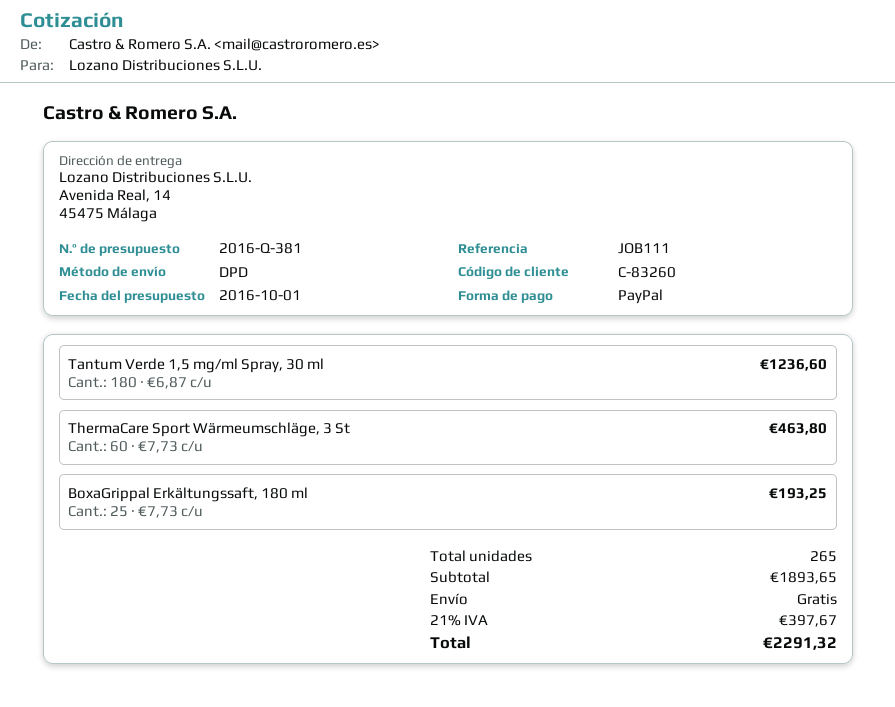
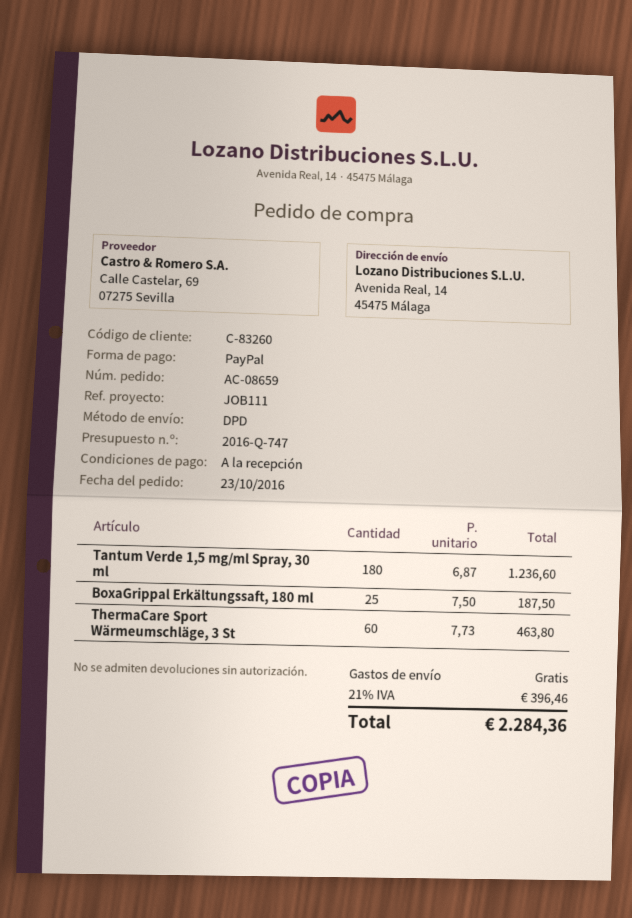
quote number: 2016-Q-381 -> 2016-Q-747
BoxaGrippal Erkältungssaft, 180 ml: 25 x 7.73 = 193.25 -> 25 x 7.50 = 187.50
tax: 21% = 397.67 -> 21% = 396.46
total: 2291.32 -> 2284.36

